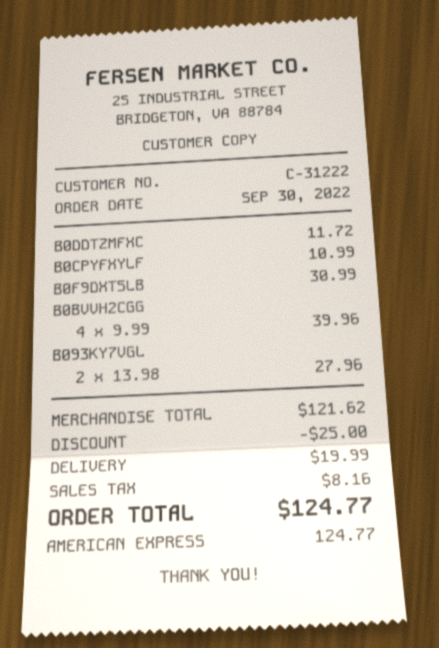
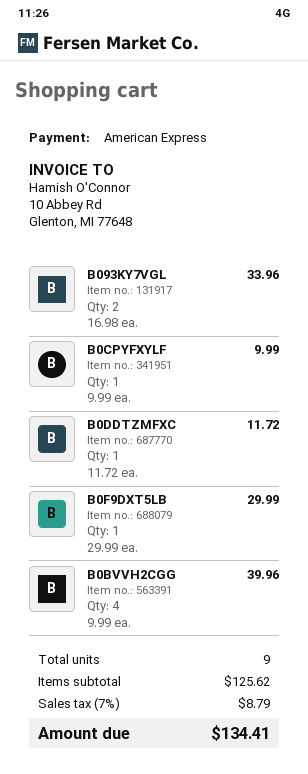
B0CPYFXYLF: 1 x 10.99 = 10.99 -> 1 x 9.99 = 9.99
B0F9DXT5LB: 1 x 30.99 = 30.99 -> 1 x 29.99 = 29.99
B093KY7VGL: 2 x 13.98 = 27.96 -> 2 x 16.98 = 33.96
subtotal: 121.62 -> 125.62
discount: 25.00 -> none
shipping: 19.99 -> none
tax: 8.16 -> 8.79
total: 124.77 -> 134.41

